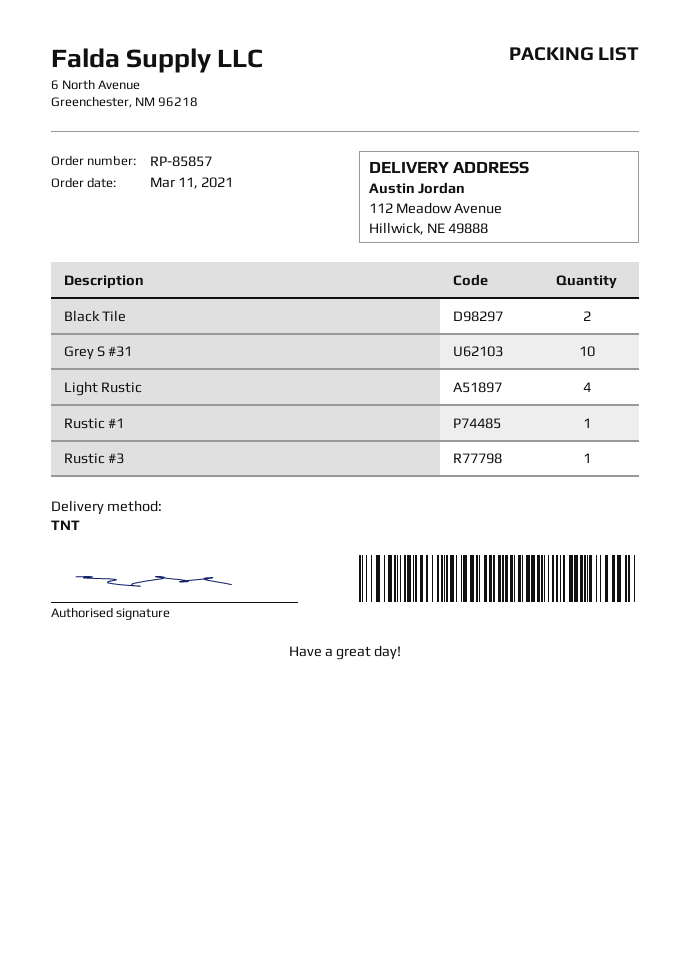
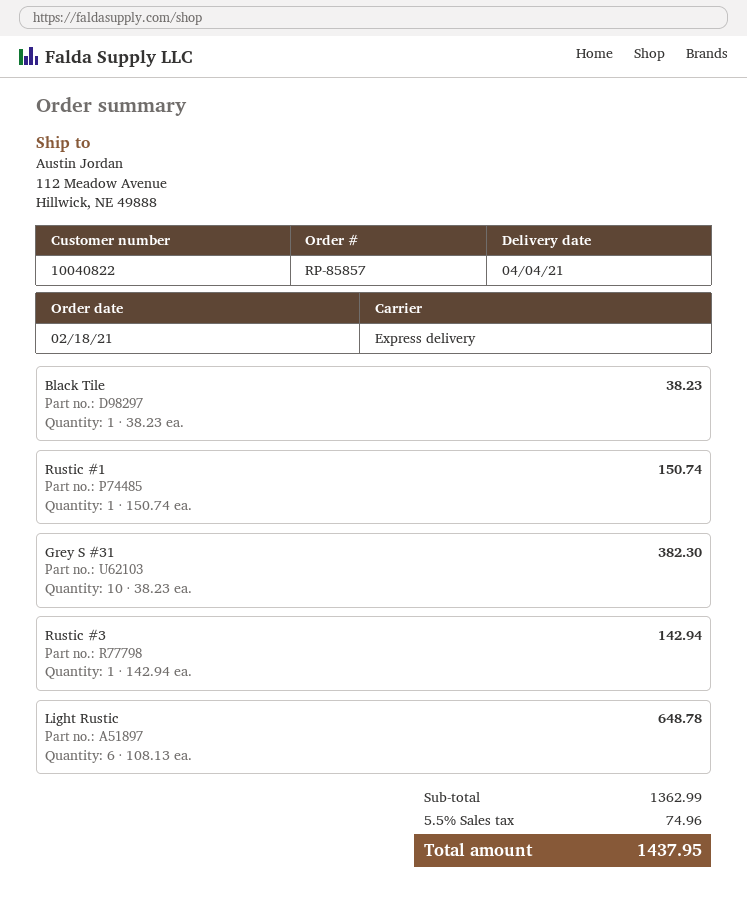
order date: 2021-03-11 -> 2021-02-18
shipping method: TNT -> express
Black Tile: 2 -> 1
Light Rustic: 4 -> 6

